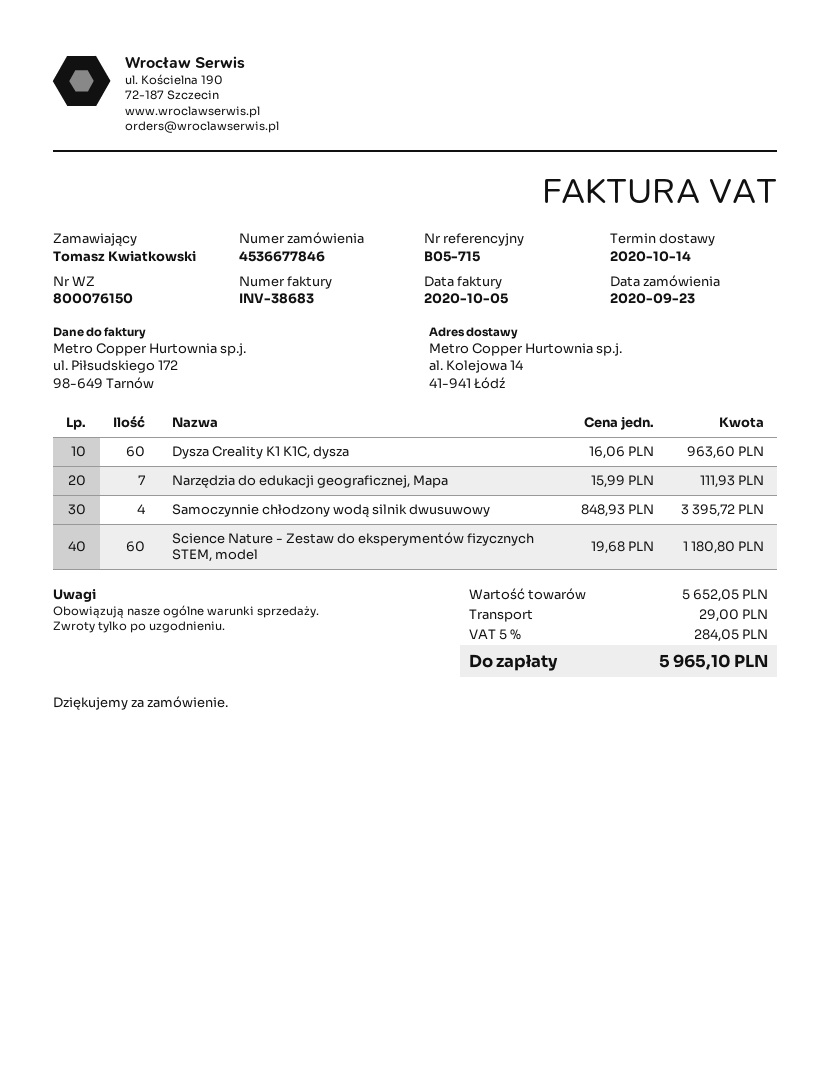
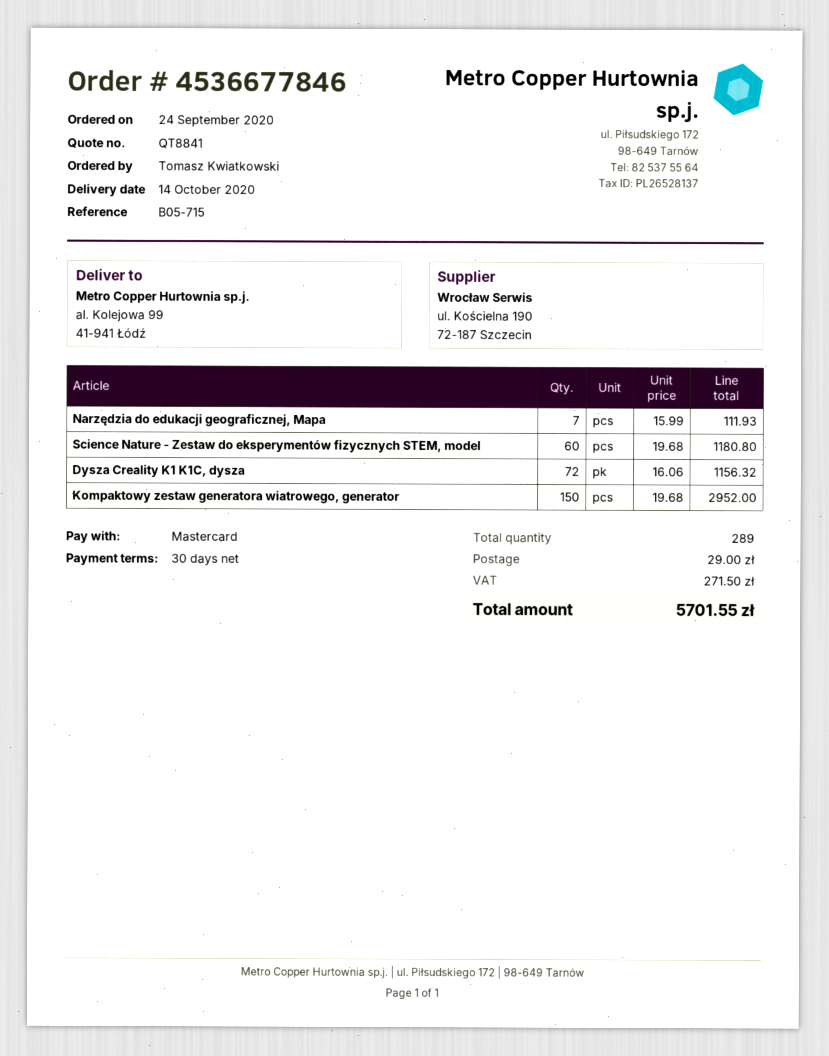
order date: 2020-09-23 -> 2020-09-24
ship to: al. Kolejowa 14, 41-941 Łódź -> al. Kolejowa 99, 41-941 Łódź
Dysza Creality K1 K1C, dysza: 60 x 16.06 = 963.60 -> 72 x 16.06 = 1156.32
Samoczynnie chłodzony wodą silnik dwusuwowy: 4 x 848.93 = 3395.72 -> none
Kompaktowy zestaw generatora wiatrowego, generator: none -> 150 x 19.68 = 2952.00
tax: 284.05 -> 271.50
total: 5965.10 -> 5701.55

